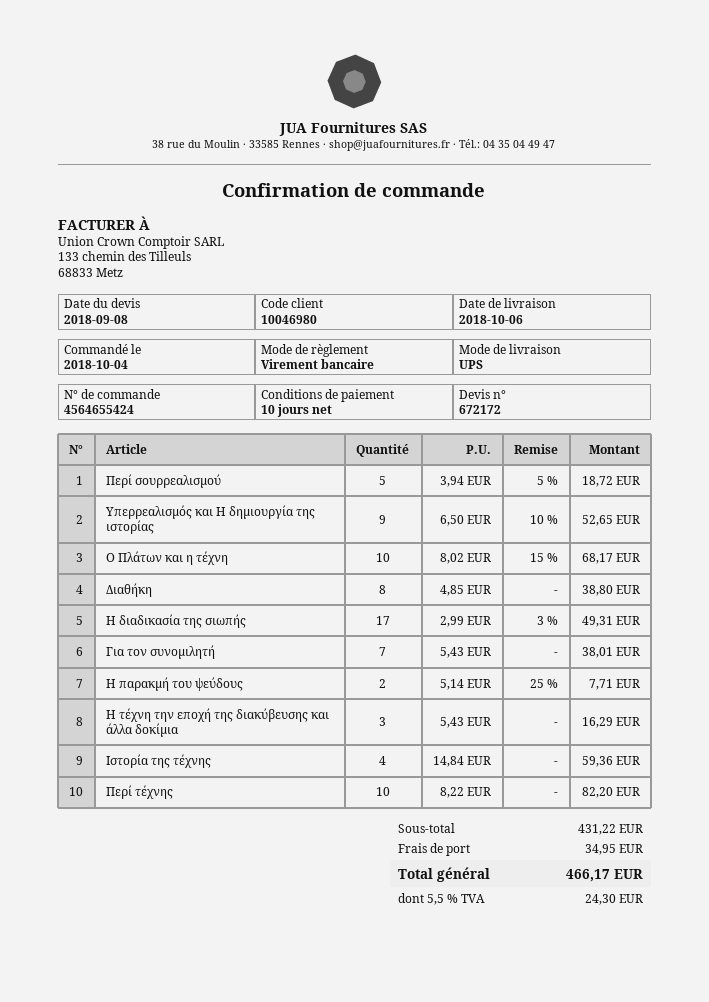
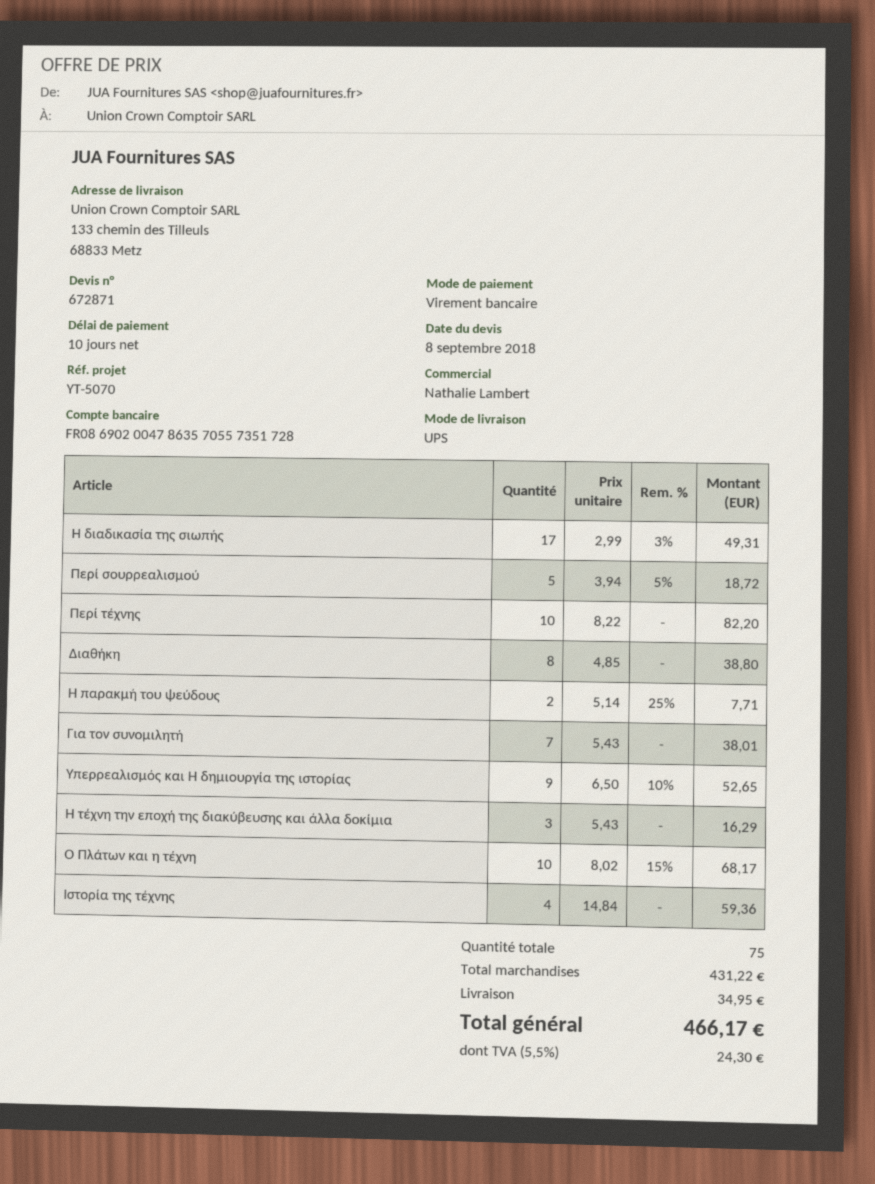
quote number: 672172 -> 672871

